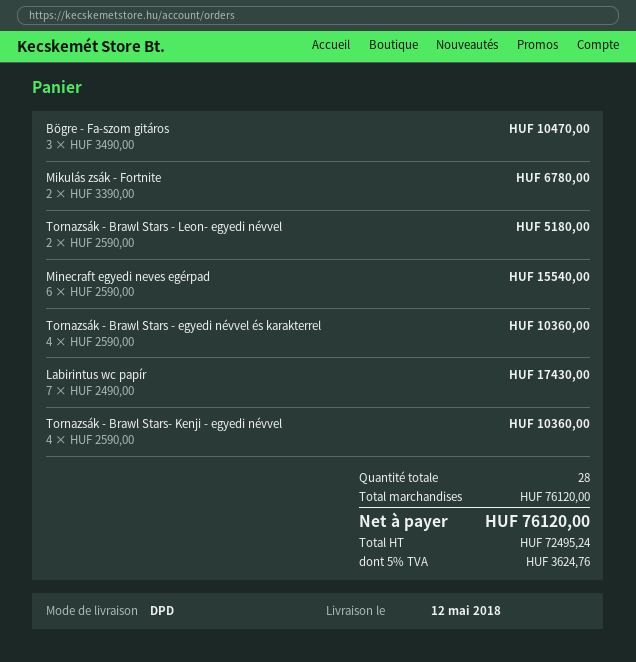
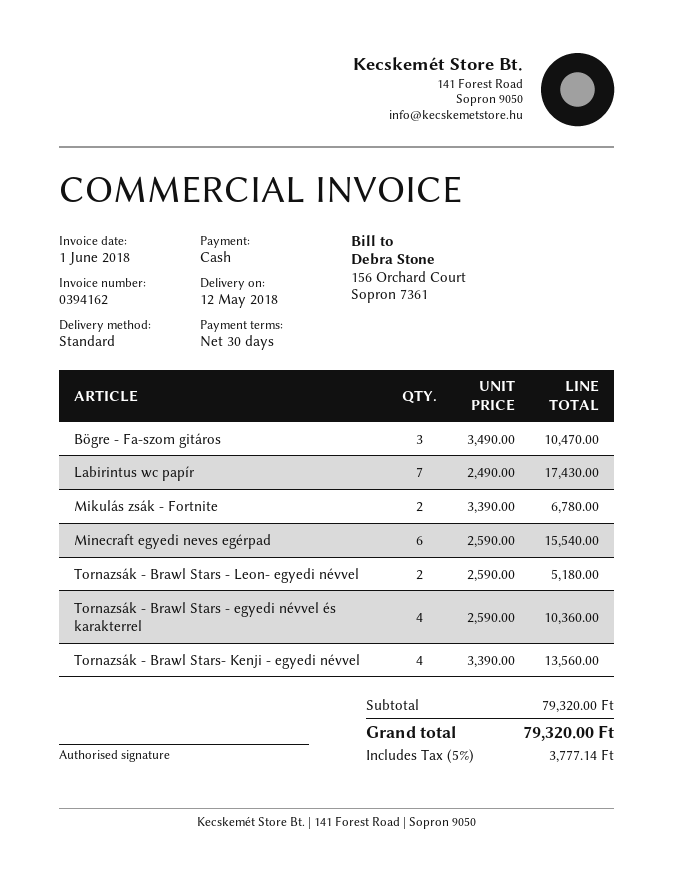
shipping method: DPD -> standard
Tornazsák - Brawl Stars- Kenji - egyedi névvel: 4 x 2590.00 = 10360.00 -> 4 x 3390.00 = 13560.00
subtotal: 76120.00 -> 79320.00
tax: 5% = 3624.76 -> 5% = 3777.14
total: 76120.00 -> 79320.00

